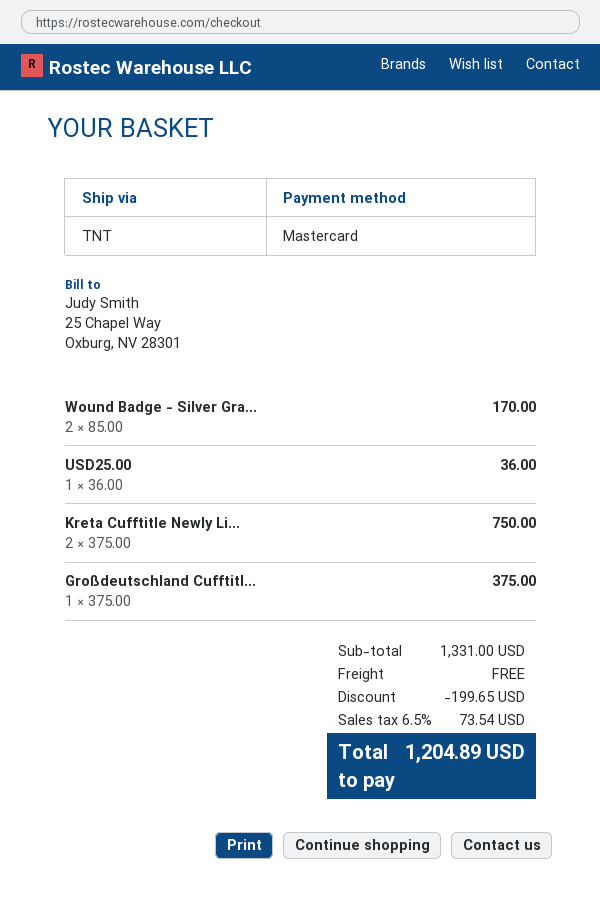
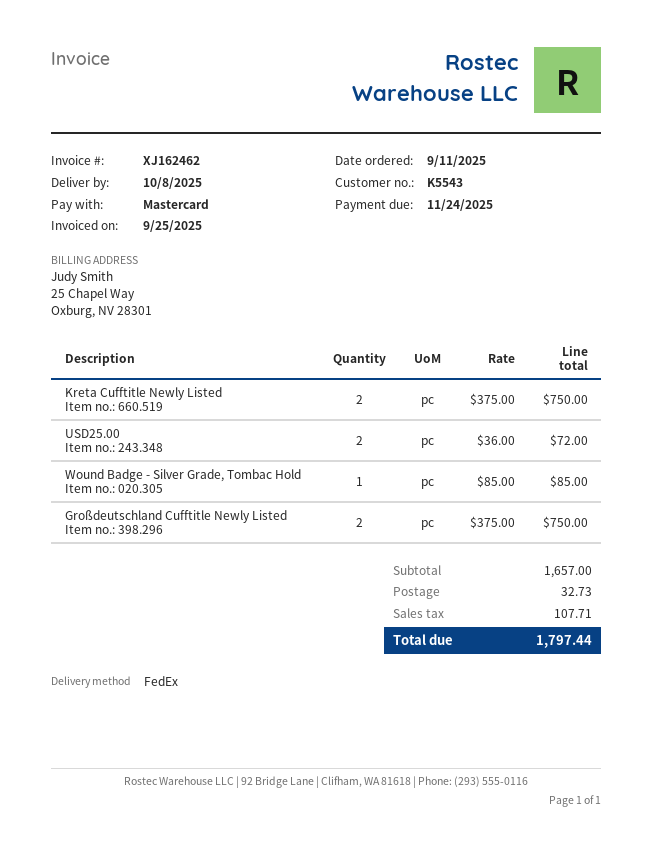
shipping method: TNT -> FedEx
Wound Badge - Silver Gra...: 2 x 85.00 = 170.00 -> 1 x 85.00 = 85.00
USD25.00: 1 x 36.00 = 36.00 -> 2 x 36.00 = 72.00
Großdeutschland Cufftitl...: 1 x 375.00 = 375.00 -> 2 x 375.00 = 750.00
subtotal: 1331.00 -> 1657.00
discount: 199.65 -> none
shipping: 0.00 -> 32.73
tax: 73.54 -> 107.71
total: 1204.89 -> 1797.44

